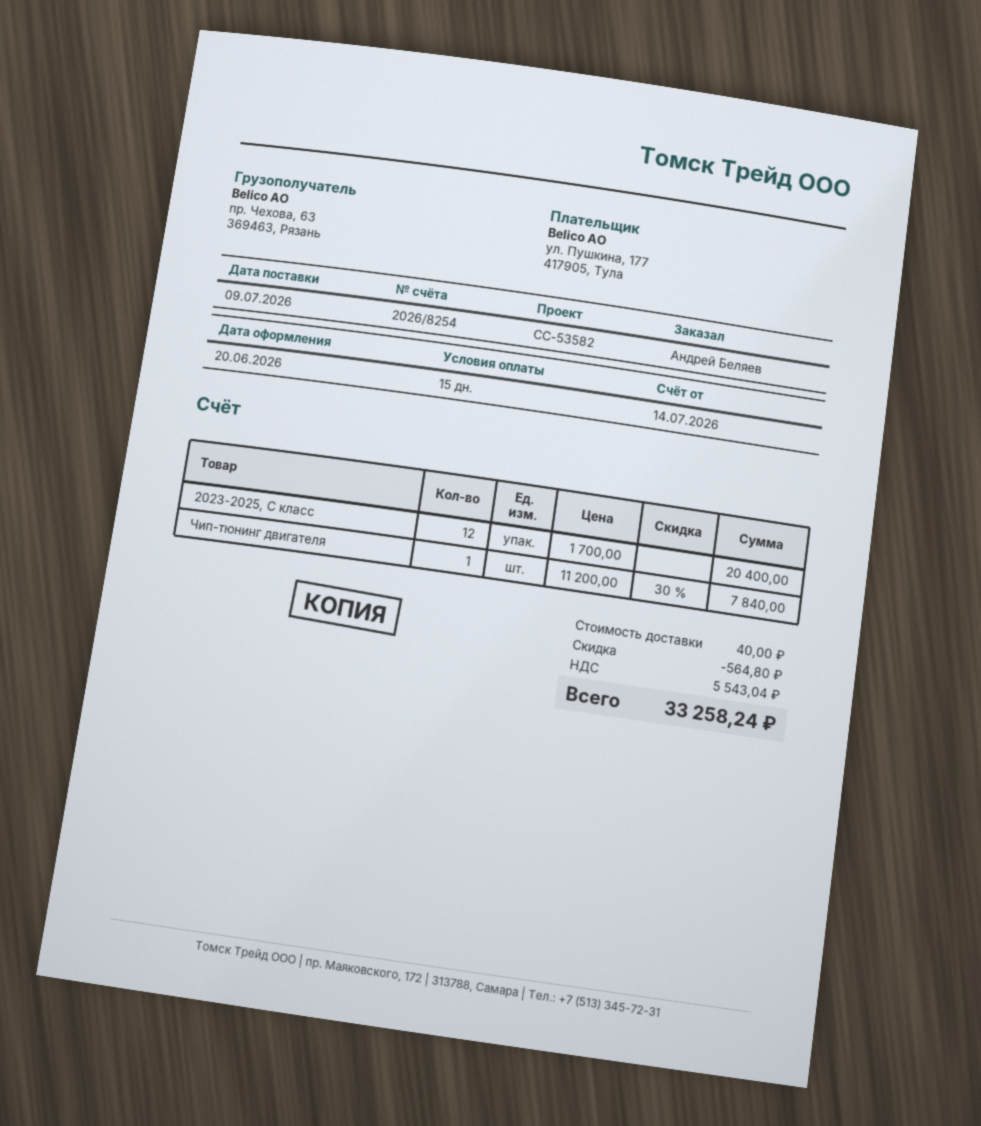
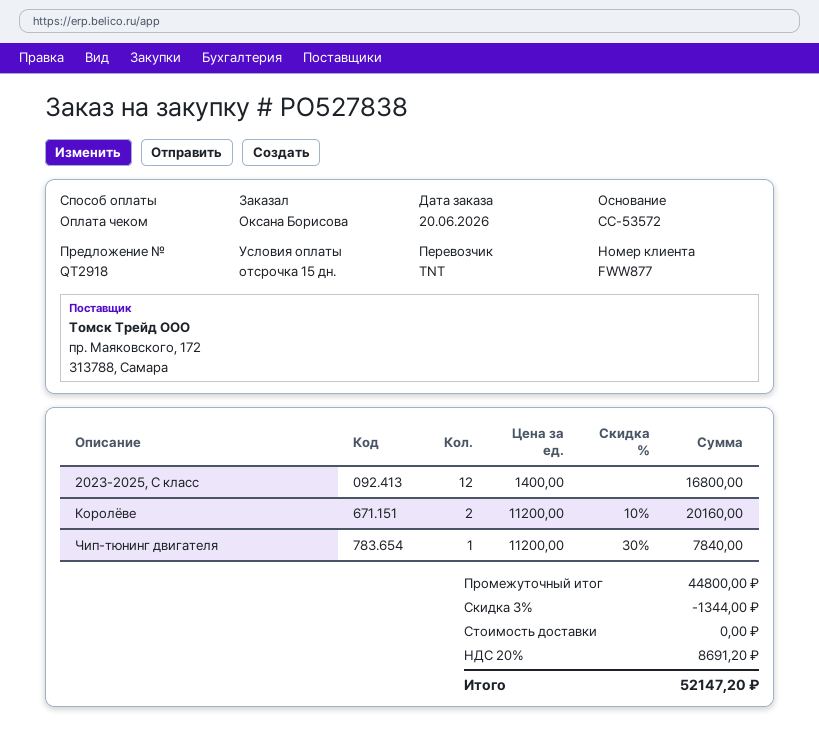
reference: CC-53582 -> CC-53572
ordered by: Андрей Беляев -> Оксана Борисова
2023-2025, C класс: 12 x 1700.00 = 20400.00 -> 12 x 1400.00 = 16800.00
Королёве: none -> 2 x 11200.00 - 10% = 20160.00
discount: 564.80 -> 1344.00
shipping: 40.00 -> 0.00
tax: 5543.04 -> 8691.20
total: 33258.24 -> 52147.20

